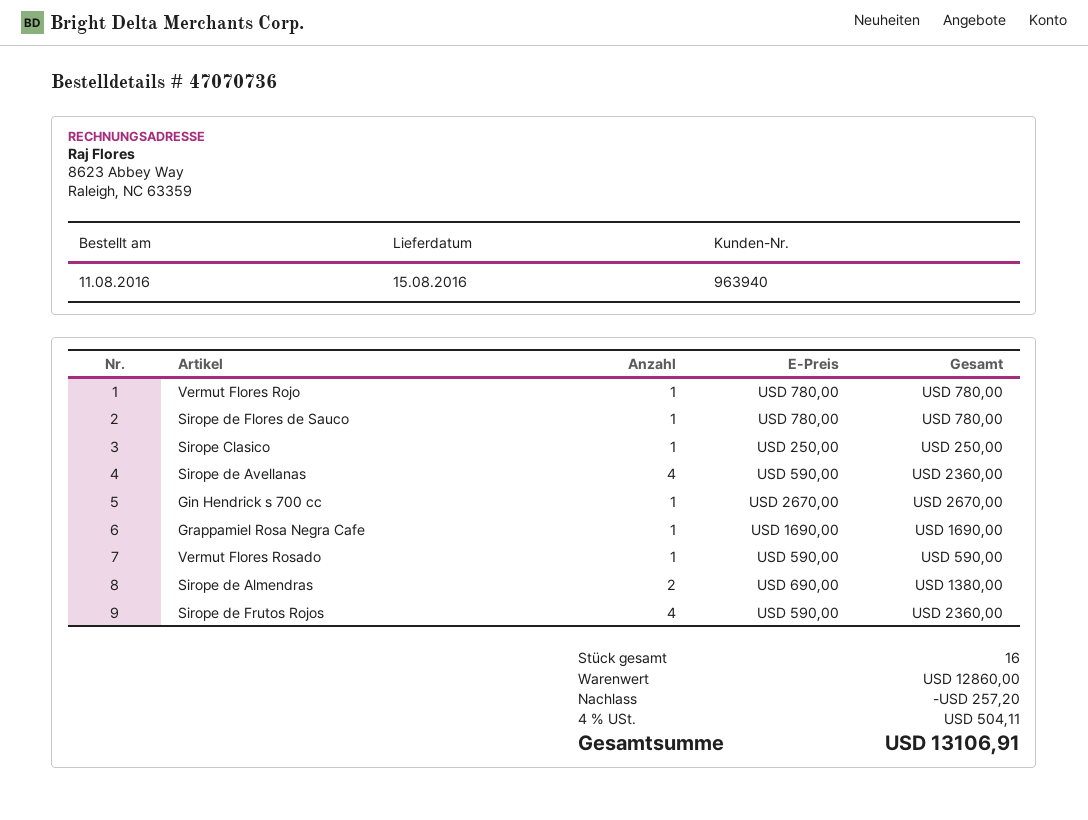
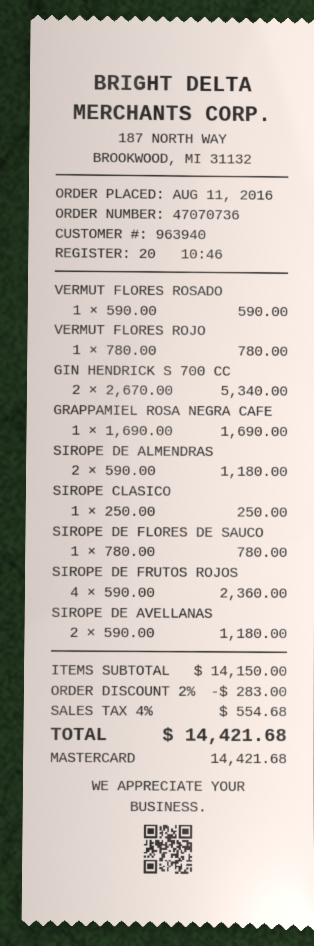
Sirope de Avellanas: 4 x 590.00 = 2360.00 -> 2 x 590.00 = 1180.00
Gin Hendrick s 700 cc: 1 x 2670.00 = 2670.00 -> 2 x 2670.00 = 5340.00
Sirope de Almendras: 2 x 690.00 = 1380.00 -> 2 x 590.00 = 1180.00
subtotal: 12860.00 -> 14150.00
discount: 257.20 -> 283.00
tax: 4% = 504.11 -> 4% = 554.68
total: 13106.91 -> 14421.68

